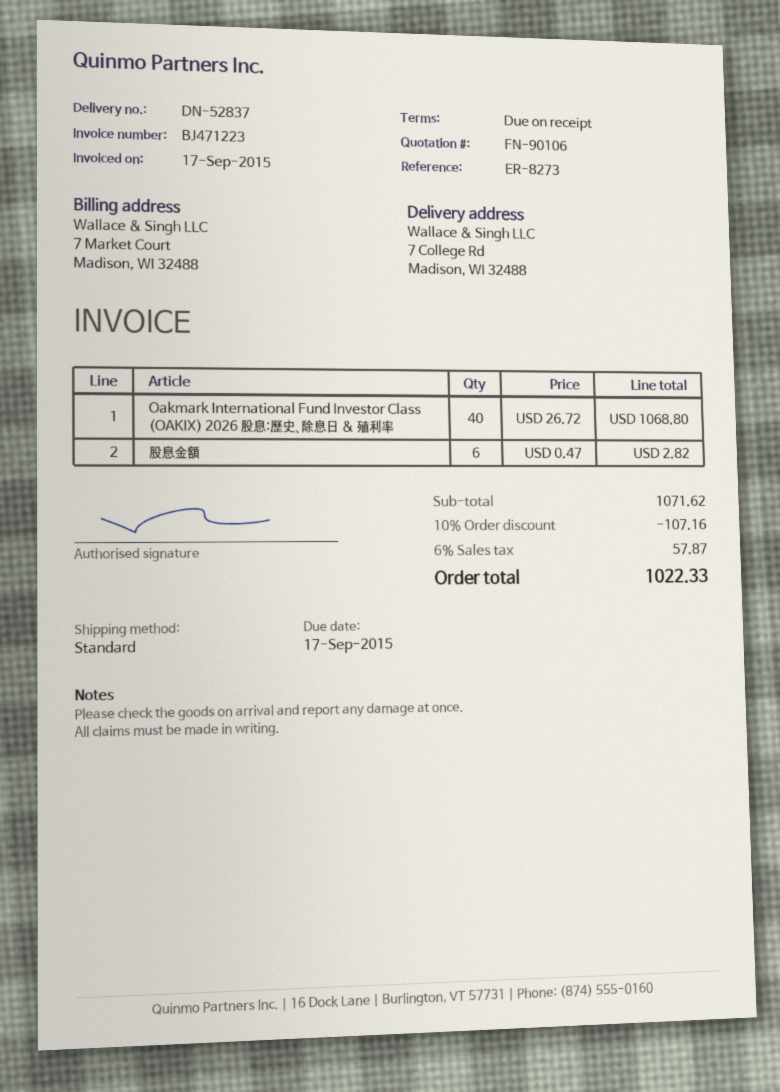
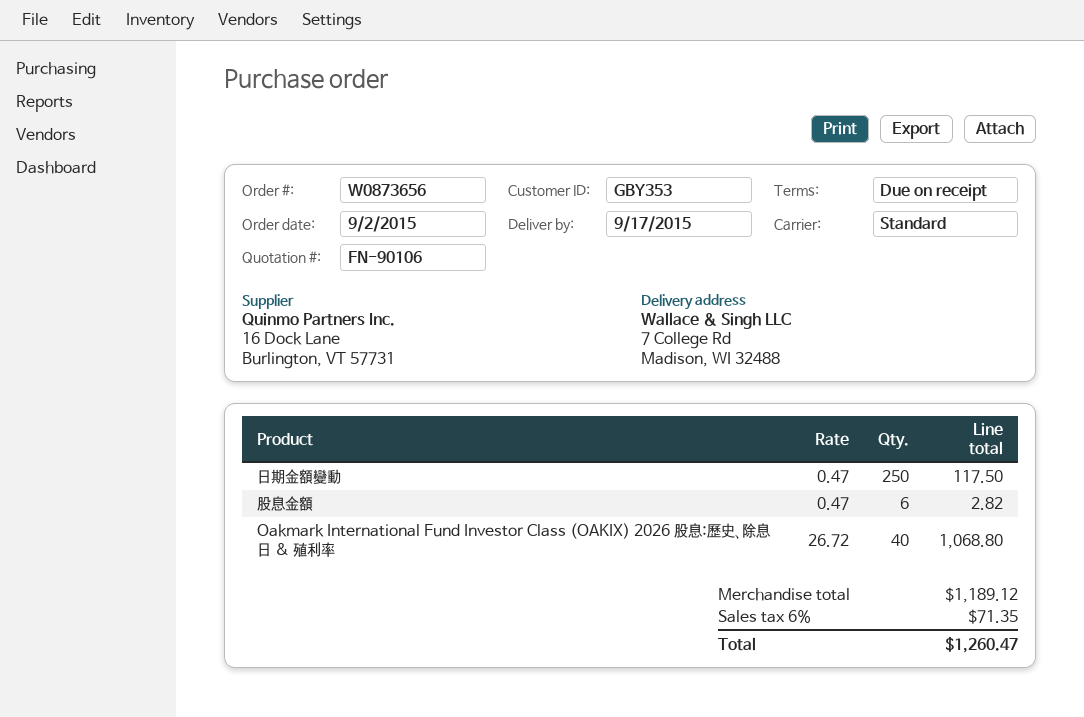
日期金額變動: none -> 250 x 0.47 = 117.50
subtotal: 1071.62 -> 1189.12
discount: 10% = 107.16 -> none
tax: 6% = 57.87 -> 6% = 71.35
total: 1022.33 -> 1260.47

